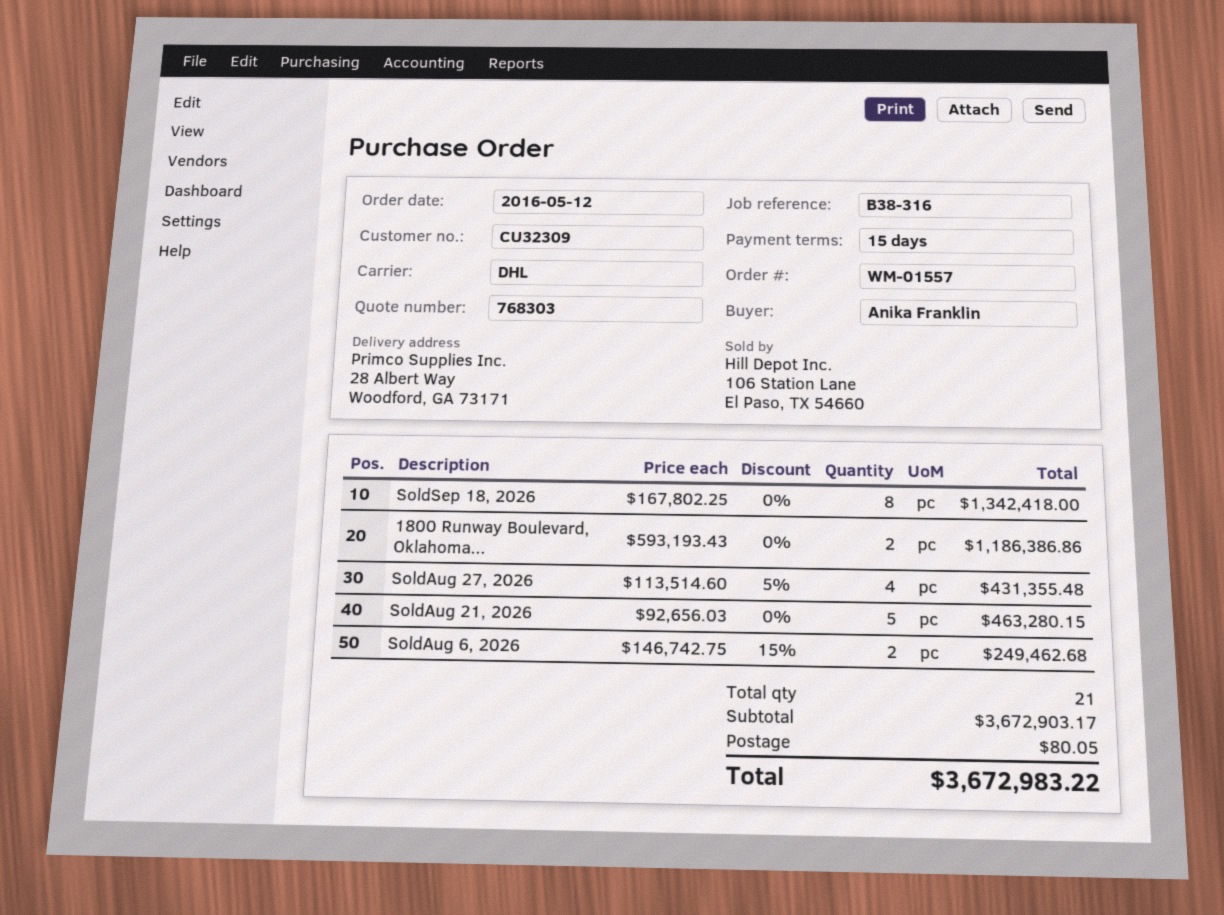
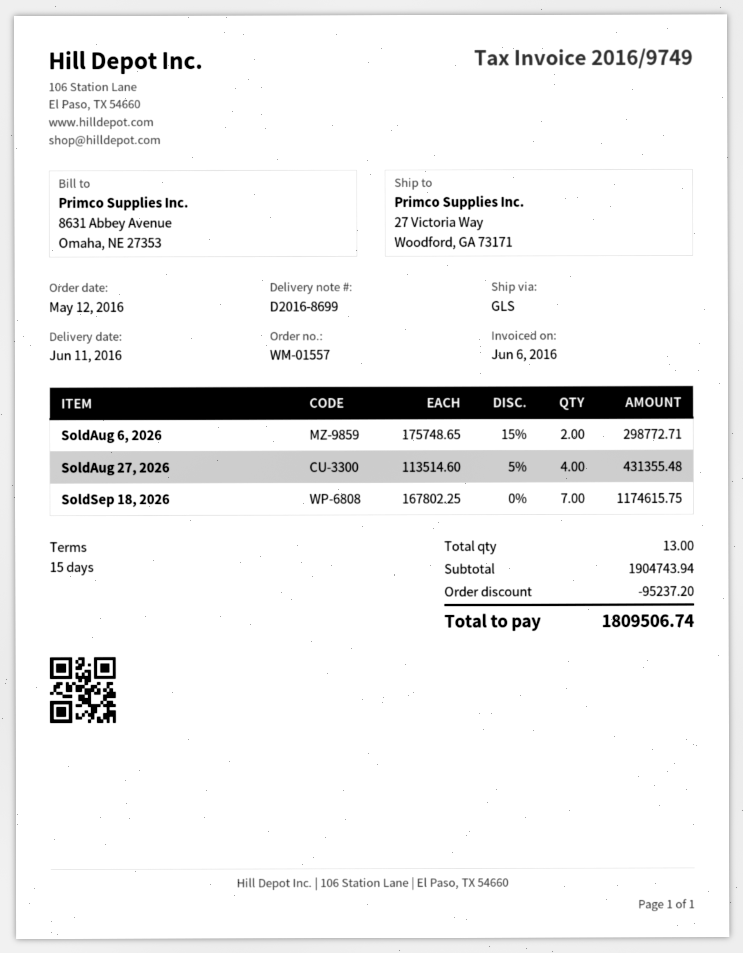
shipping method: DHL -> GLS
ship to: 28 Albert Way, Woodford, GA 73171 -> 27 Victoria Way, Woodford, GA 73171
SoldSep 18, 2026: 8 x 167802.25 = 1342418.00 -> 7 x 167802.25 = 1174615.75
1800 Runway Boulevard, Oklahoma...: 2 x 593193.43 = 1186386.86 -> none
SoldAug 21, 2026: 5 x 92656.03 = 463280.15 -> none
SoldAug 6, 2026: 2 x 146742.75 - 15% = 249462.68 -> 2 x 175748.65 - 15% = 298772.71
total quantity: 21 -> 13
subtotal: 3672903.17 -> 1904743.94
discount: none -> 95237.20
shipping: 80.05 -> none
total: 3672983.22 -> 1809506.74

